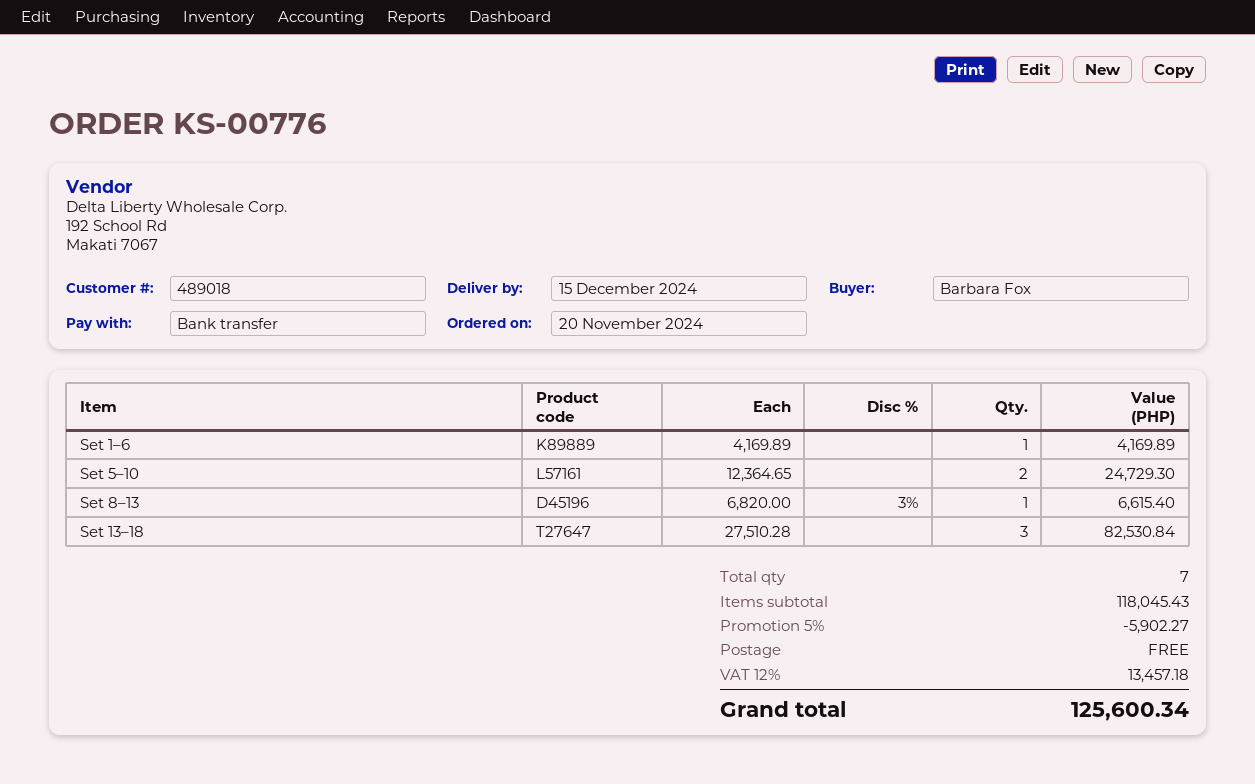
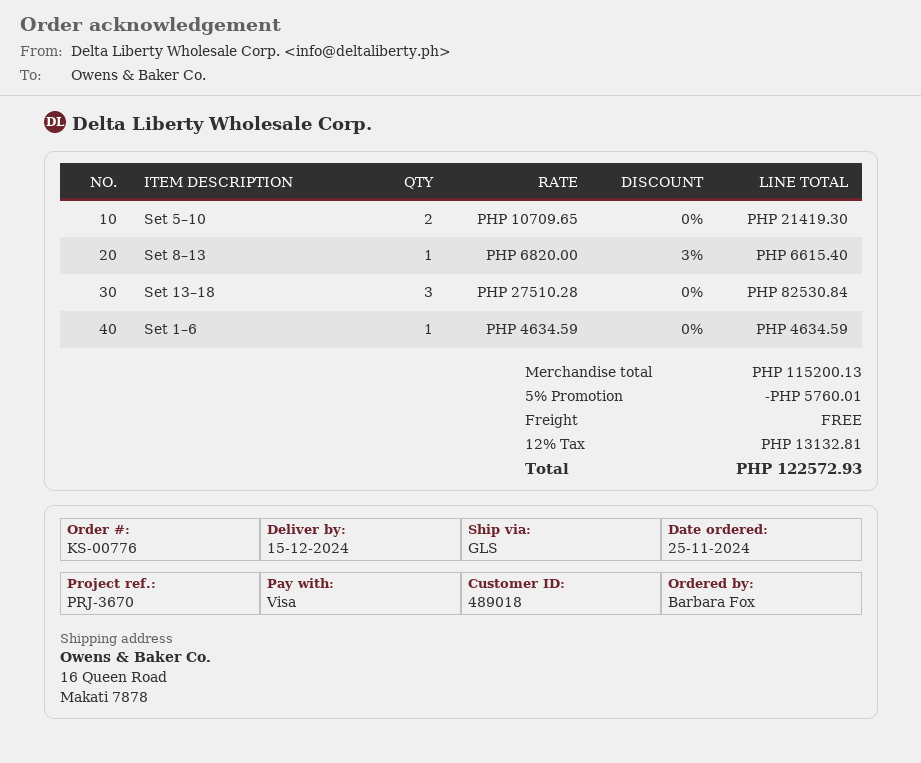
order date: 2024-11-20 -> 2024-11-25
payment method: bank transfer -> Visa
Set 1–6: 1 x 4169.89 = 4169.89 -> 1 x 4634.59 = 4634.59
Set 5–10: 2 x 12364.65 = 24729.30 -> 2 x 10709.65 = 21419.30
subtotal: 118045.43 -> 115200.13
discount: 5% = 5902.27 -> 5% = 5760.01
tax: 12% = 13457.18 -> 12% = 13132.81
total: 125600.34 -> 122572.93

